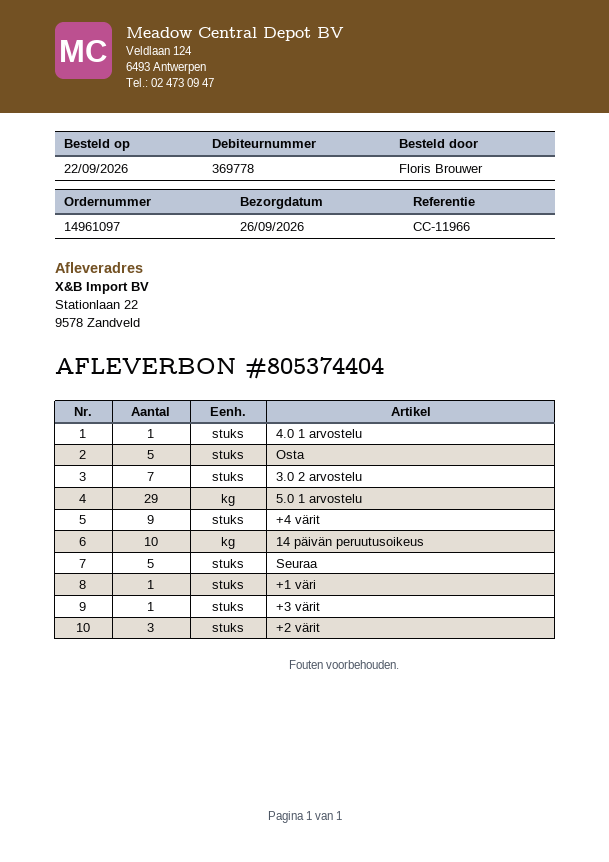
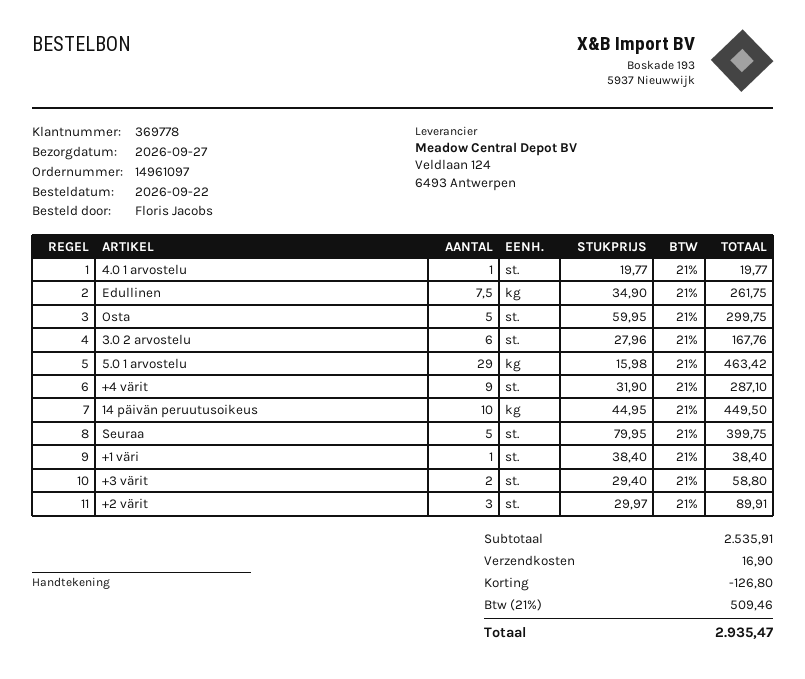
delivery date: 2026-09-26 -> 2026-09-27
ordered by: Floris Brouwer -> Floris Jacobs
3.0 2 arvostelu: 7 -> 6
+3 värit: 1 -> 2
Edullinen: none -> 7.5

